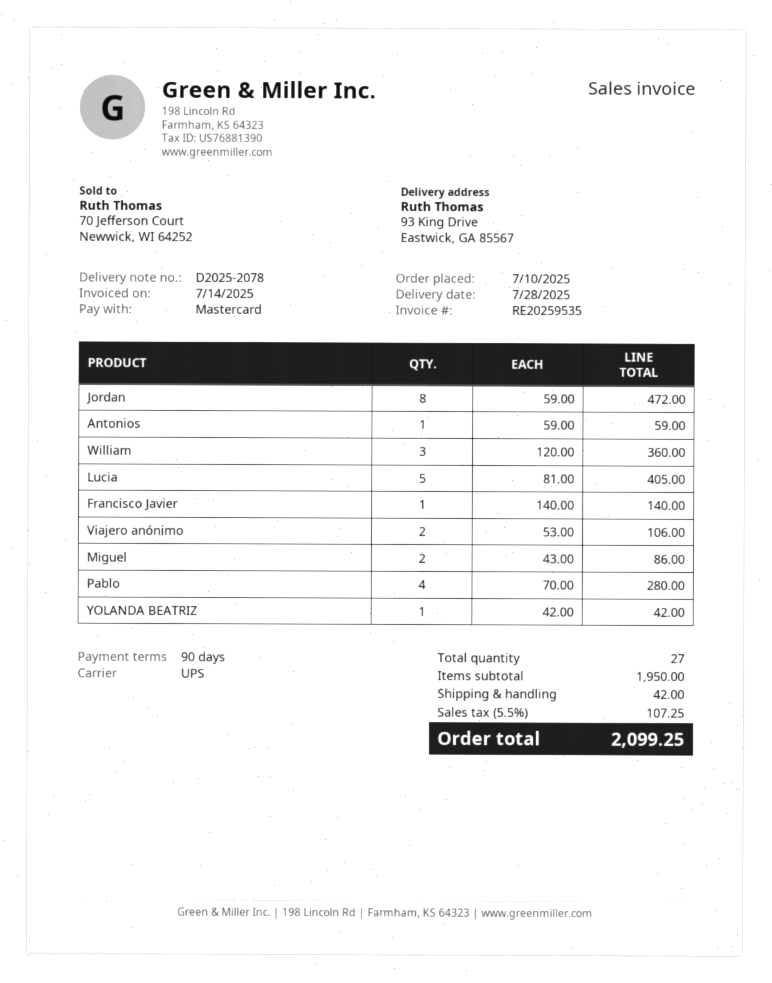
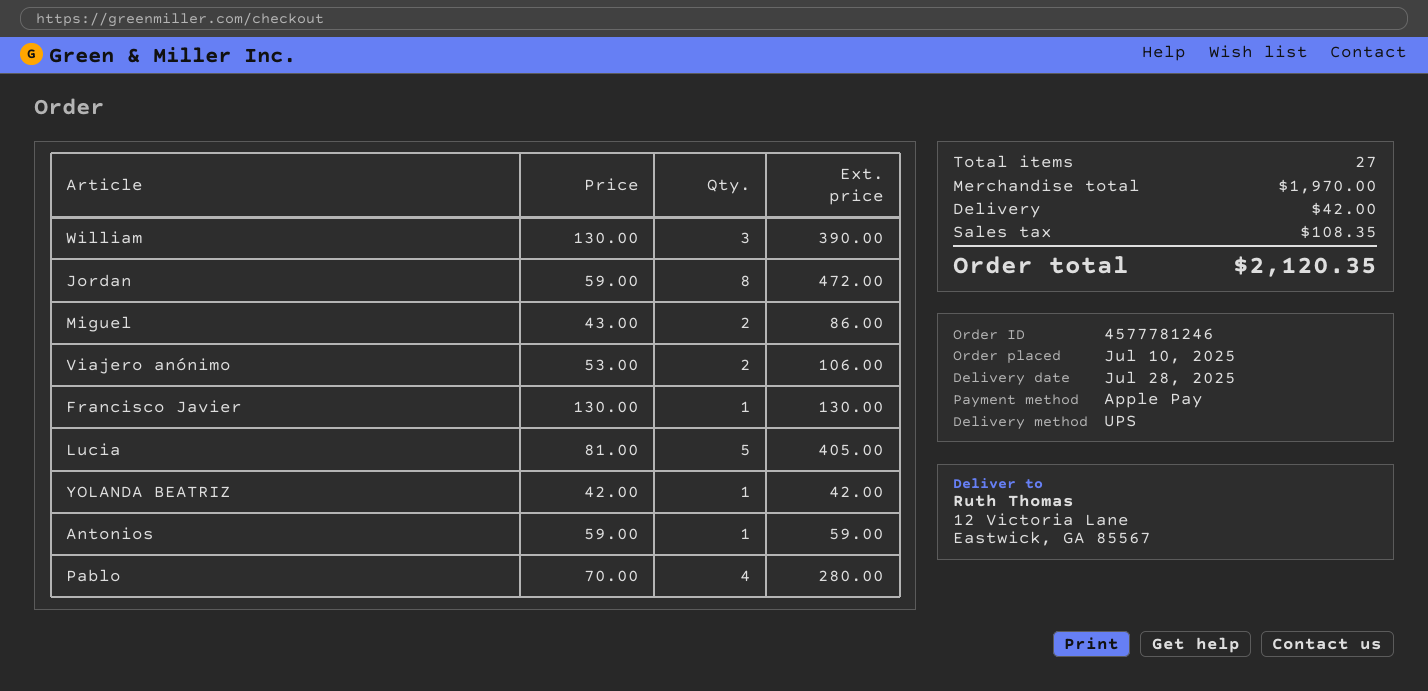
payment method: Mastercard -> Apple Pay
ship to: 93 King Drive, Eastwick, GA 85567 -> 12 Victoria Lane, Eastwick, GA 85567
William: 3 x 120.00 = 360.00 -> 3 x 130.00 = 390.00
Francisco Javier: 1 x 140.00 = 140.00 -> 1 x 130.00 = 130.00
subtotal: 1950.00 -> 1970.00
tax: 107.25 -> 108.35
total: 2099.25 -> 2120.35

